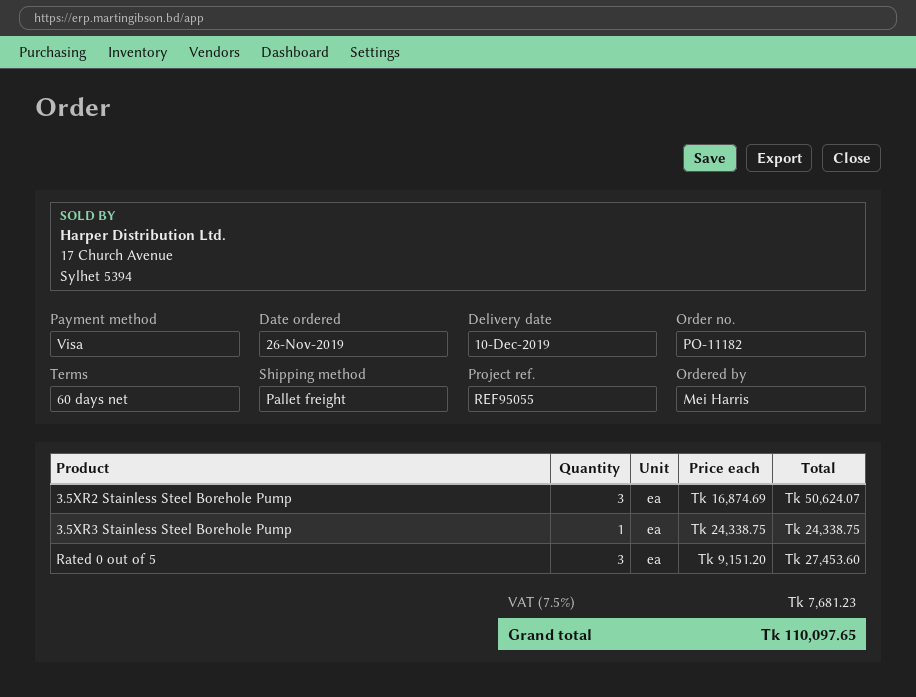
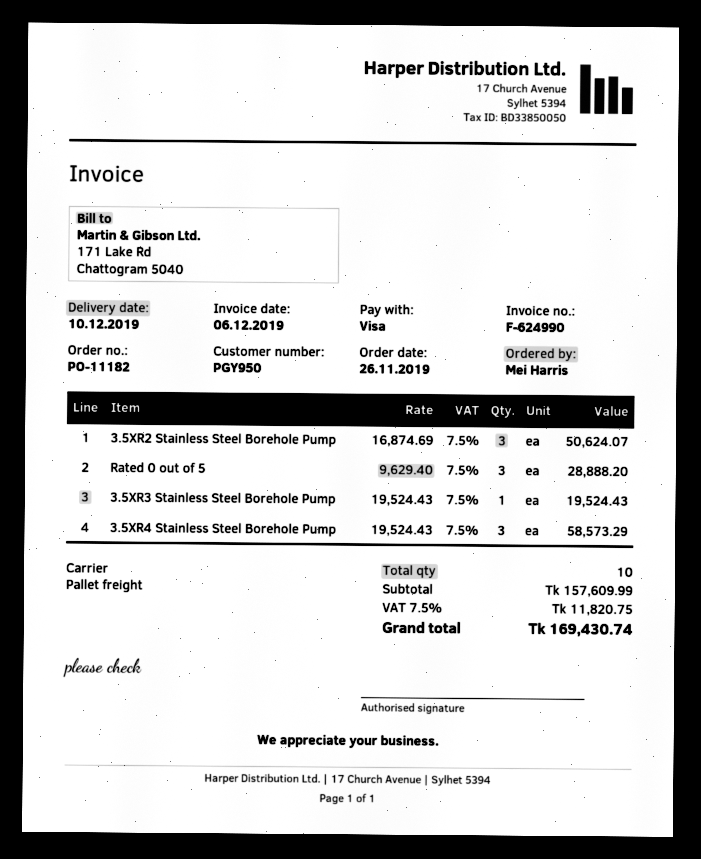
3.5XR3 Stainless Steel Borehole Pump: 1 x 24338.75 = 24338.75 -> 1 x 19524.43 = 19524.43
Rated 0 out of 5: 3 x 9151.20 = 27453.60 -> 3 x 9629.40 = 28888.20
3.5XR4 Stainless Steel Borehole Pump: none -> 3 x 19524.43 = 58573.29
tax: 7.5% = 7681.23 -> 7.5% = 11820.75
total: 110097.65 -> 169430.74

